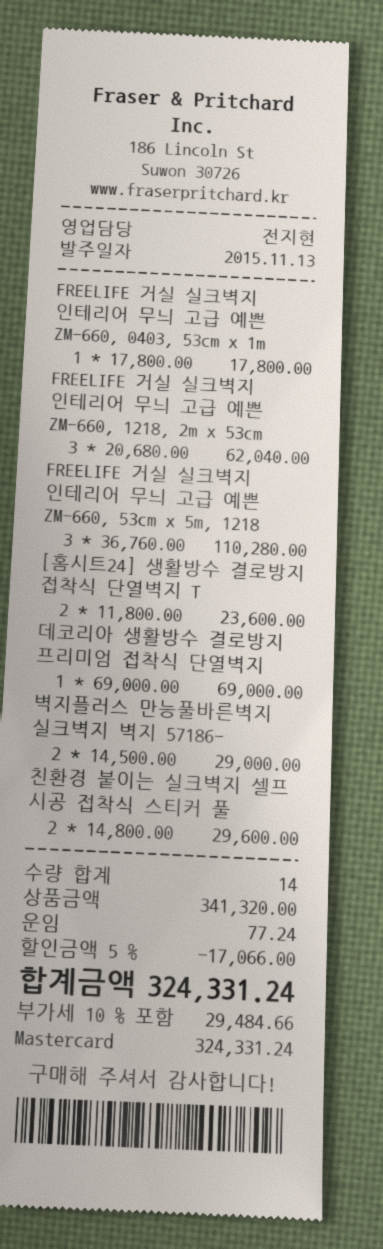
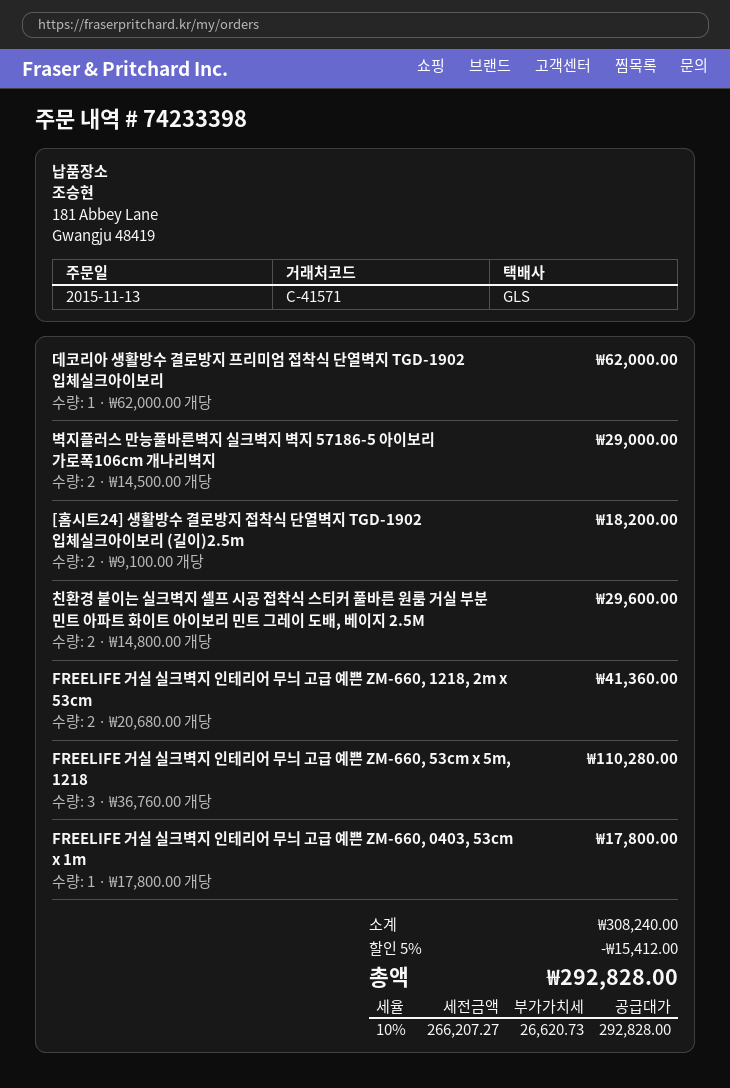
FREELIFE 거실 실크벽지 인테리어 무늬 고급 예쁜 ZM-660, 1218, 2m x 53cm: 3 x 20680.00 = 62040.00 -> 2 x 20680.00 = 41360.00
[홈시트24] 생활방수 결로방지 접착식 단열벽지 T: 2 x 11800.00 = 23600.00 -> 2 x 9100.00 = 18200.00
데코리아 생활방수 결로방지 프리미엄 접착식 단열벽지: 1 x 69000.00 = 69000.00 -> 1 x 62000.00 = 62000.00
subtotal: 341320.00 -> 308240.00
discount: 5% = 17066.00 -> 5% = 15412.00
shipping: 77.24 -> none
tax: 10% = 29484.66 -> 10% = 26620.73
total: 324331.24 -> 292828.00

